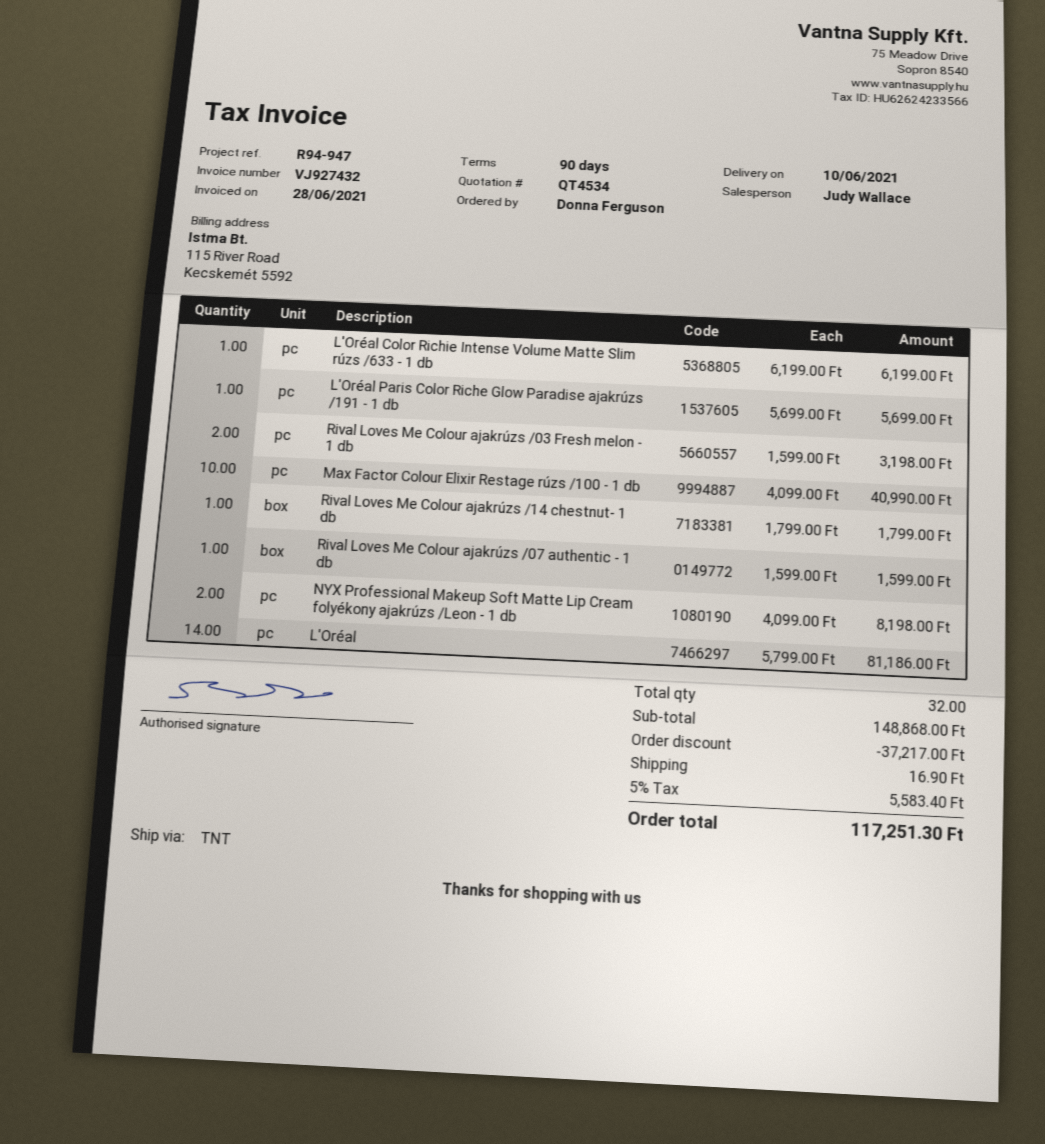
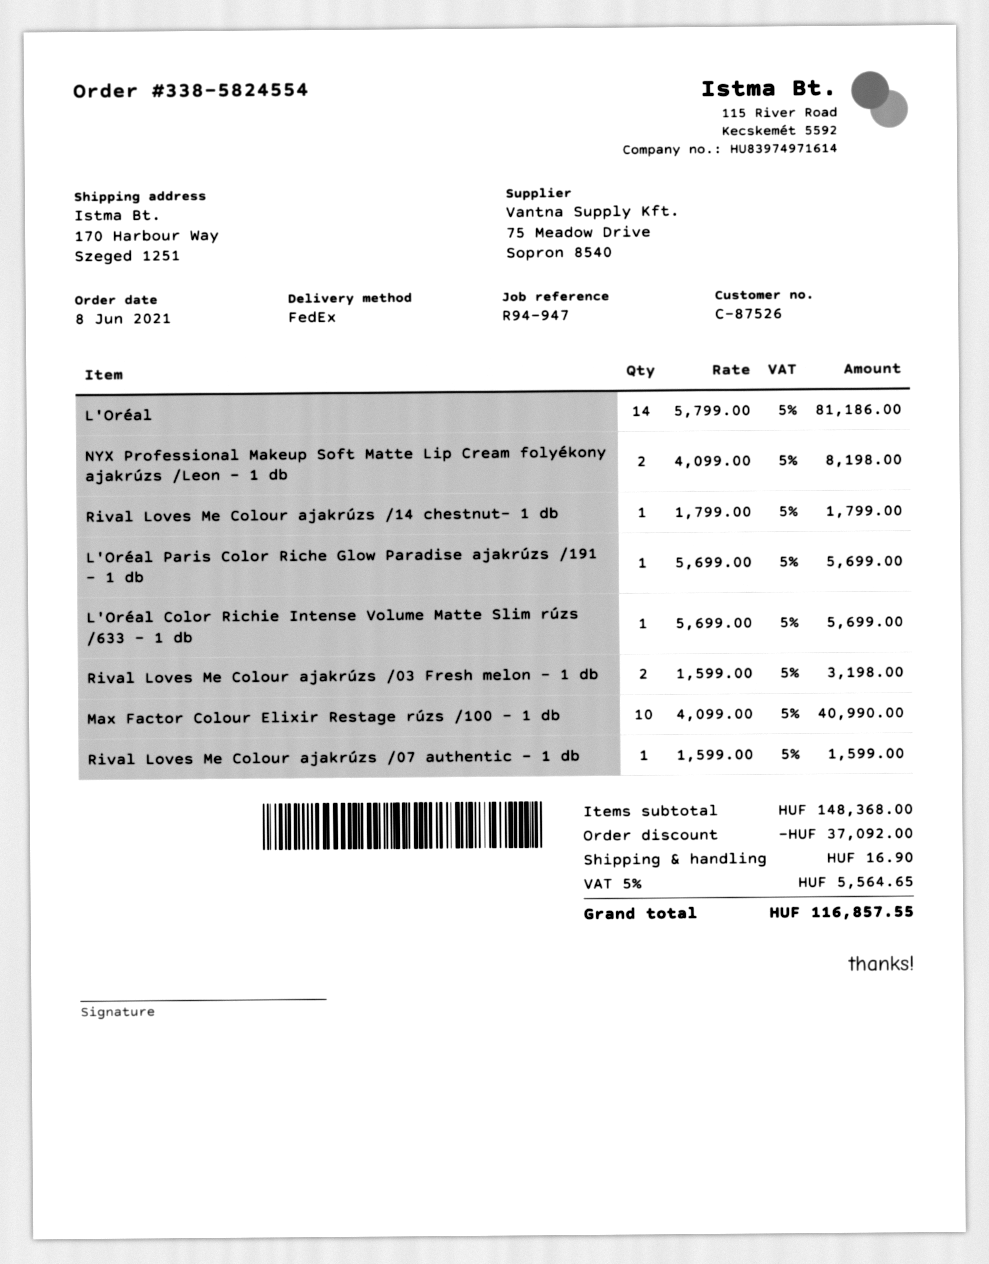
shipping method: TNT -> FedEx
L'Oréal Color Richie Intense Volume Matte Slim rúzs /633 - 1 db: 1 x 6199.00 = 6199.00 -> 1 x 5699.00 = 5699.00
subtotal: 148868.00 -> 148368.00
discount: 37217.00 -> 37092.00
tax: 5% = 5583.40 -> 5% = 5564.65
total: 117251.30 -> 116857.55

